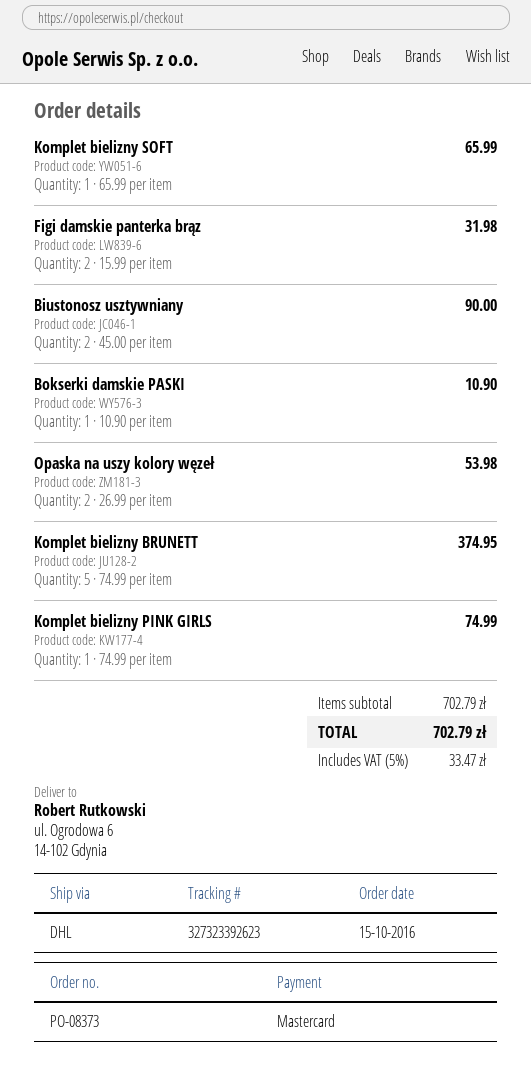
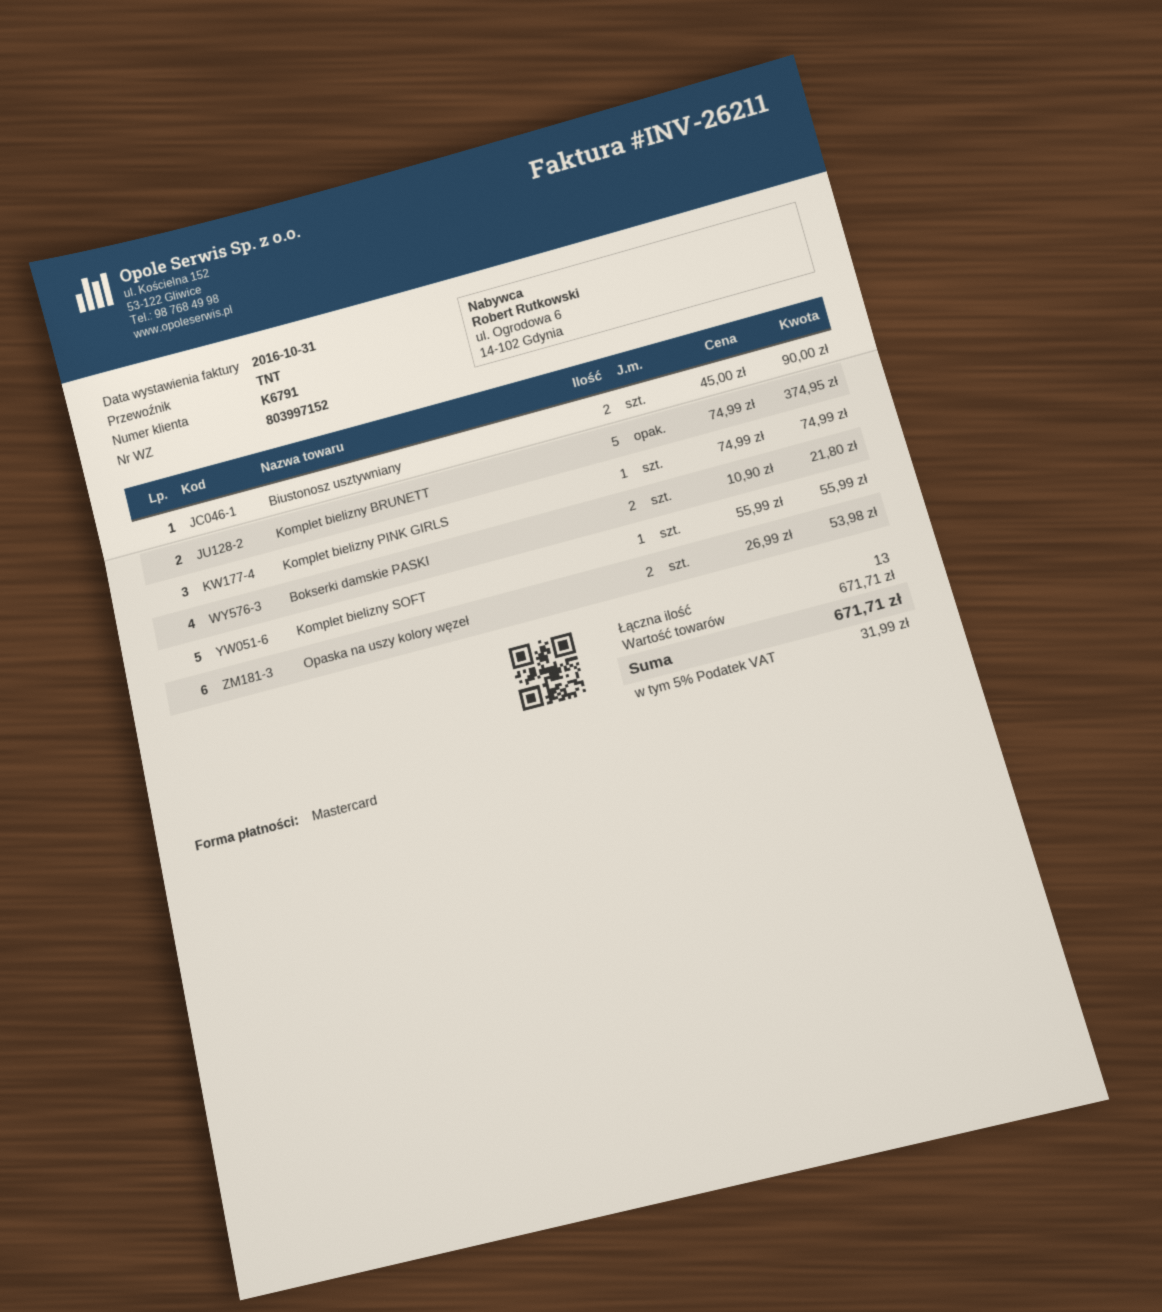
shipping method: DHL -> TNT
Komplet bielizny SOFT: 1 x 65.99 = 65.99 -> 1 x 55.99 = 55.99
Figi damskie panterka brąz: 2 x 15.99 = 31.98 -> none
Bokserki damskie PASKI: 1 x 10.90 = 10.90 -> 2 x 10.90 = 21.80
subtotal: 702.79 -> 671.71
tax: 5% = 33.47 -> 5% = 31.99
total: 702.79 -> 671.71

